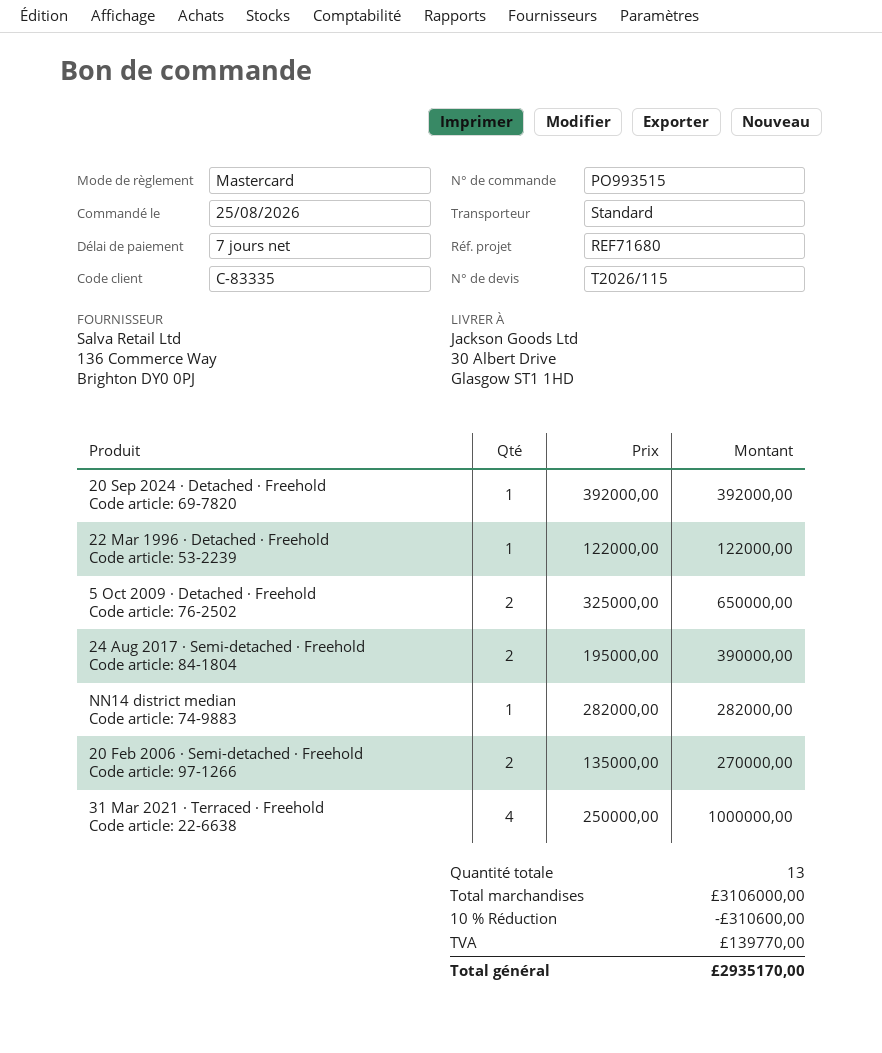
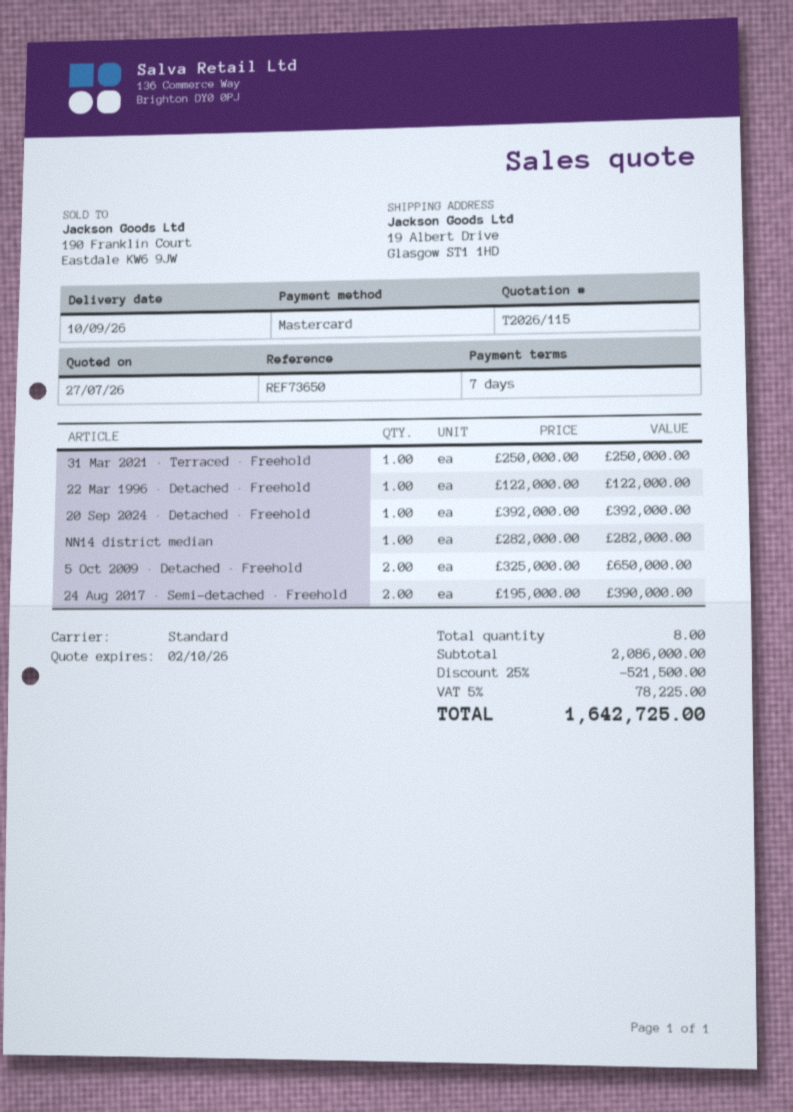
reference: REF71680 -> REF73650
ship to: 30 Albert Drive, Glasgow ST1 1HD -> 19 Albert Drive, Glasgow ST1 1HD
20 Feb 2006 · Semi-detached · Freehold: 2 x 135000.00 = 270000.00 -> none
31 Mar 2021 · Terraced · Freehold: 4 x 250000.00 = 1000000.00 -> 1 x 250000.00 = 250000.00
total quantity: 13 -> 8
subtotal: 3106000.00 -> 2086000.00
discount: 10% = 310600.00 -> 25% = 521500.00
tax: 139770.00 -> 78225.00
total: 2935170.00 -> 1642725.00

